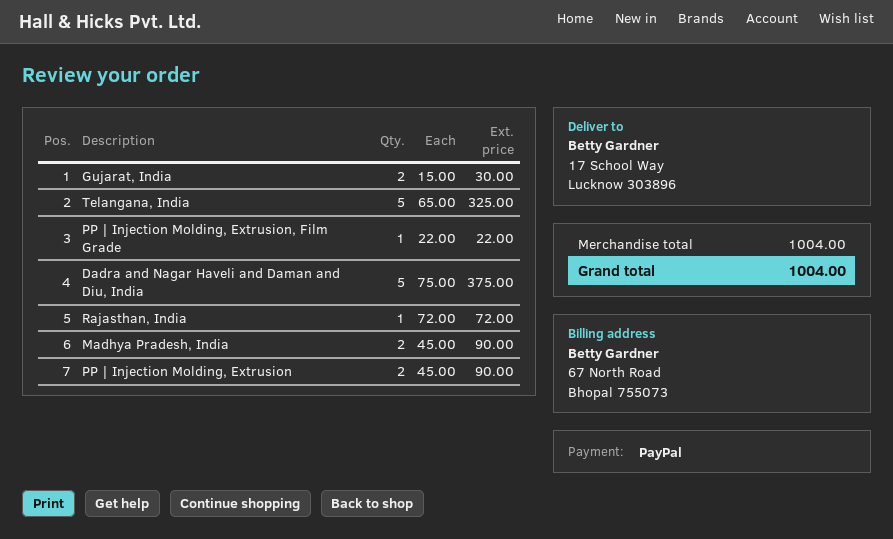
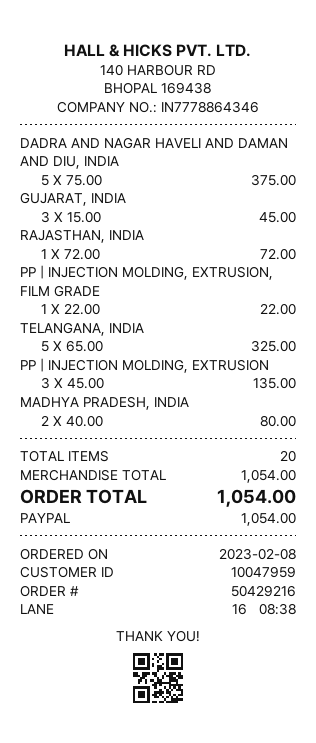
Gujarat, India: 2 x 15.00 = 30.00 -> 3 x 15.00 = 45.00
Madhya Pradesh, India: 2 x 45.00 = 90.00 -> 2 x 40.00 = 80.00
PP | Injection Molding, Extrusion: 2 x 45.00 = 90.00 -> 3 x 45.00 = 135.00
subtotal: 1004.00 -> 1054.00
total: 1004.00 -> 1054.00

